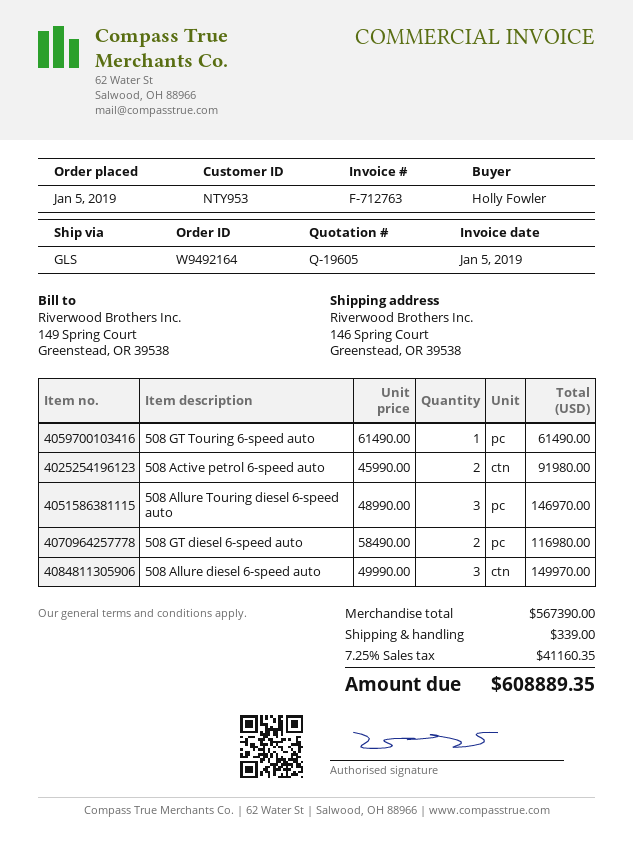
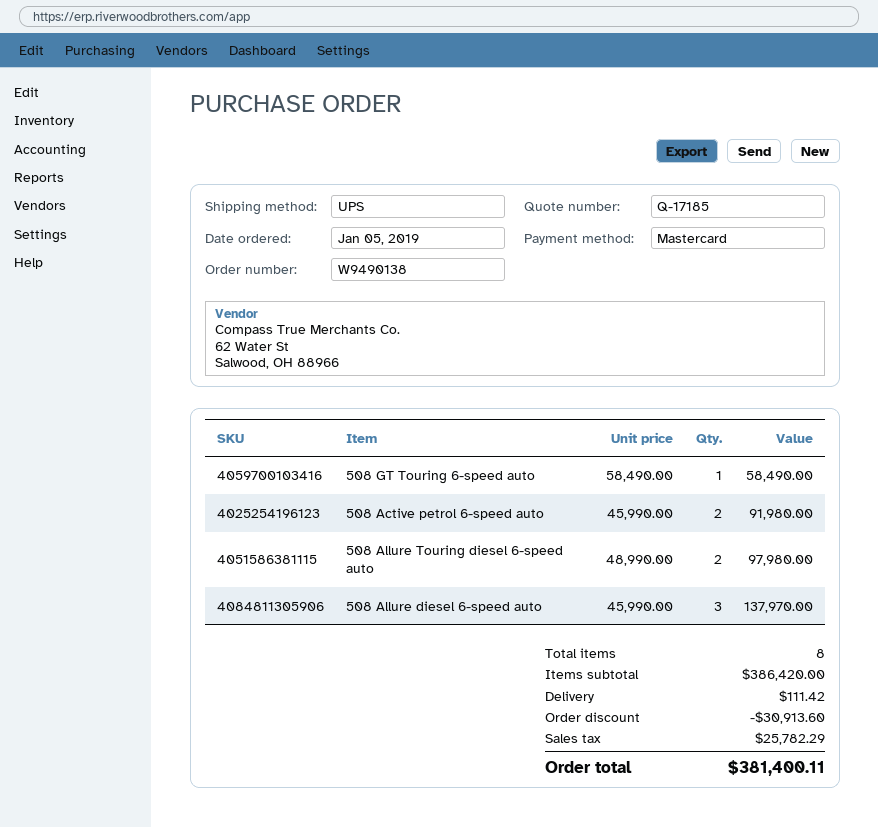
quote number: Q-19605 -> Q-17185
order number: W9492164 -> W9490138
shipping method: GLS -> UPS
508 GT Touring 6-speed auto: 1 x 61490.00 = 61490.00 -> 1 x 58490.00 = 58490.00
508 Allure Touring diesel 6-speed auto: 3 x 48990.00 = 146970.00 -> 2 x 48990.00 = 97980.00
508 GT diesel 6-speed auto: 2 x 58490.00 = 116980.00 -> none
508 Allure diesel 6-speed auto: 3 x 49990.00 = 149970.00 -> 3 x 45990.00 = 137970.00
subtotal: 567390.00 -> 386420.00
discount: none -> 30913.60
shipping: 339.00 -> 111.42
tax: 41160.35 -> 25782.29
total: 608889.35 -> 381400.11

